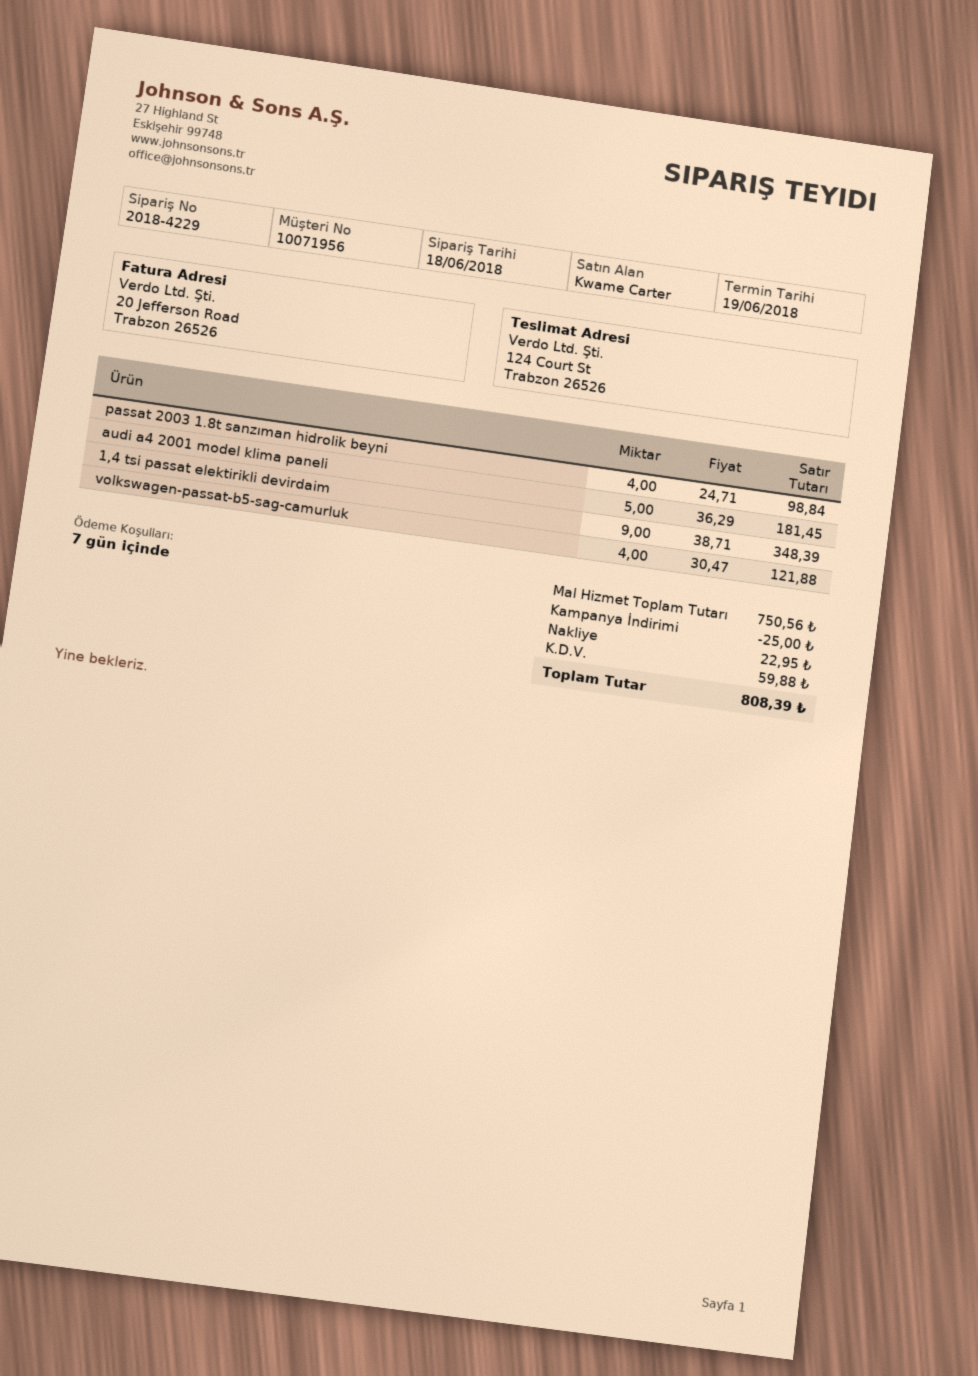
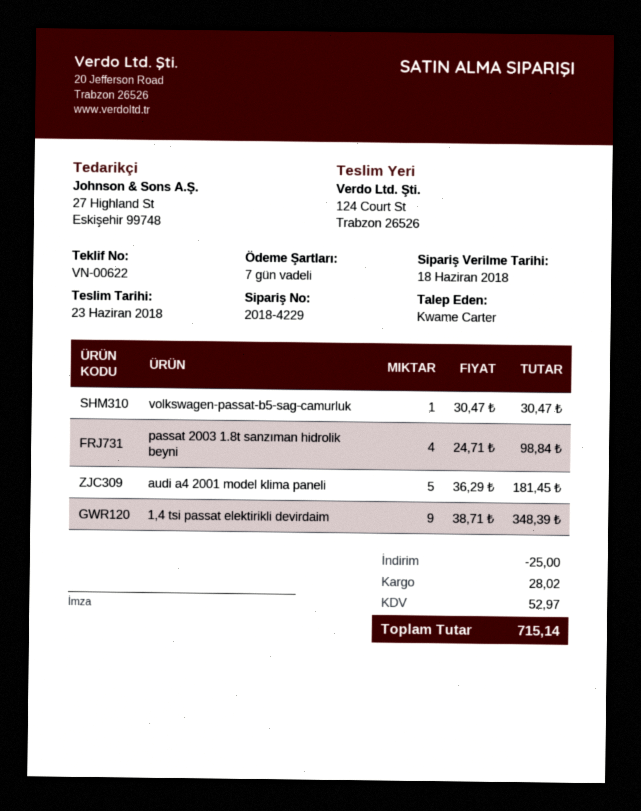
delivery date: 2018-06-19 -> 2018-06-23
volkswagen-passat-b5-sag-camurluk: 4 x 30.47 = 121.88 -> 1 x 30.47 = 30.47
shipping: 22.95 -> 28.02
tax: 59.88 -> 52.97
total: 808.39 -> 715.14

